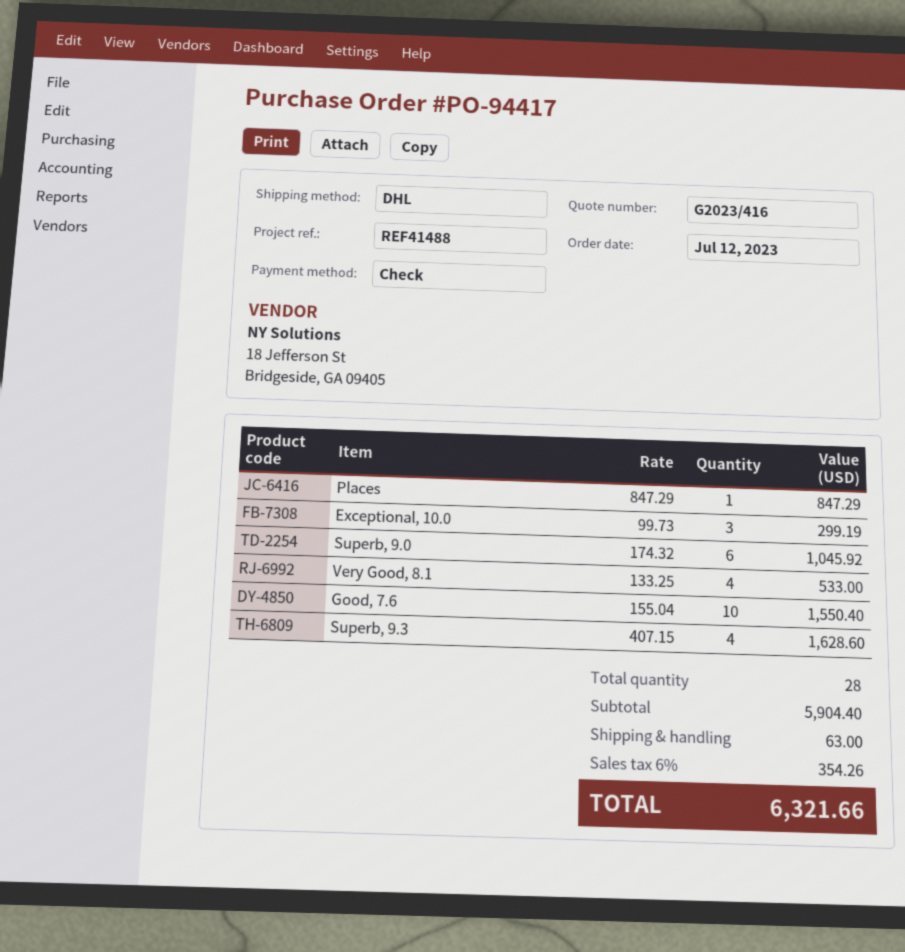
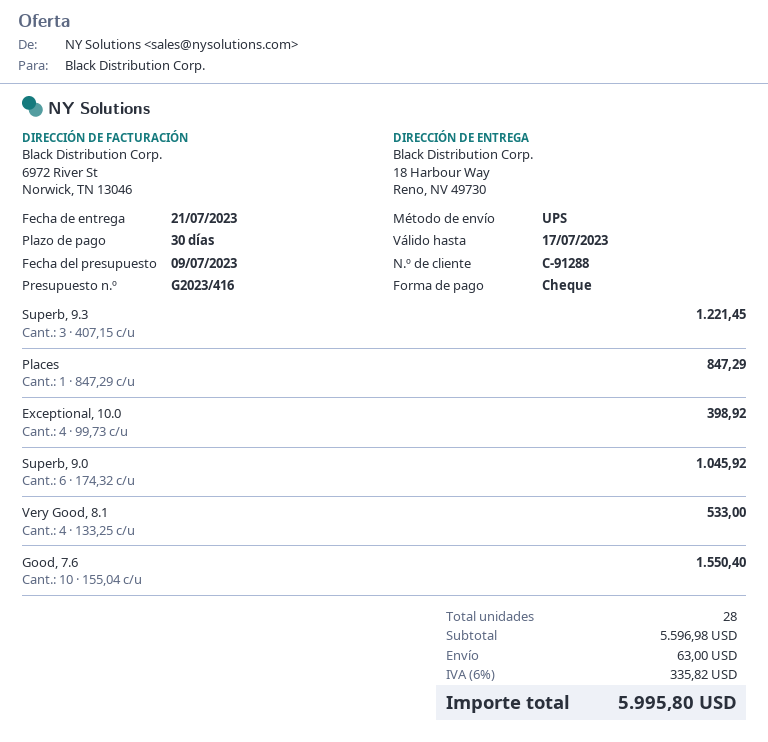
shipping method: DHL -> UPS
Exceptional, 10.0: 3 x 99.73 = 299.19 -> 4 x 99.73 = 398.92
Superb, 9.3: 4 x 407.15 = 1628.60 -> 3 x 407.15 = 1221.45
subtotal: 5904.40 -> 5596.98
tax: 6% = 354.26 -> 6% = 335.82
total: 6321.66 -> 5995.80

